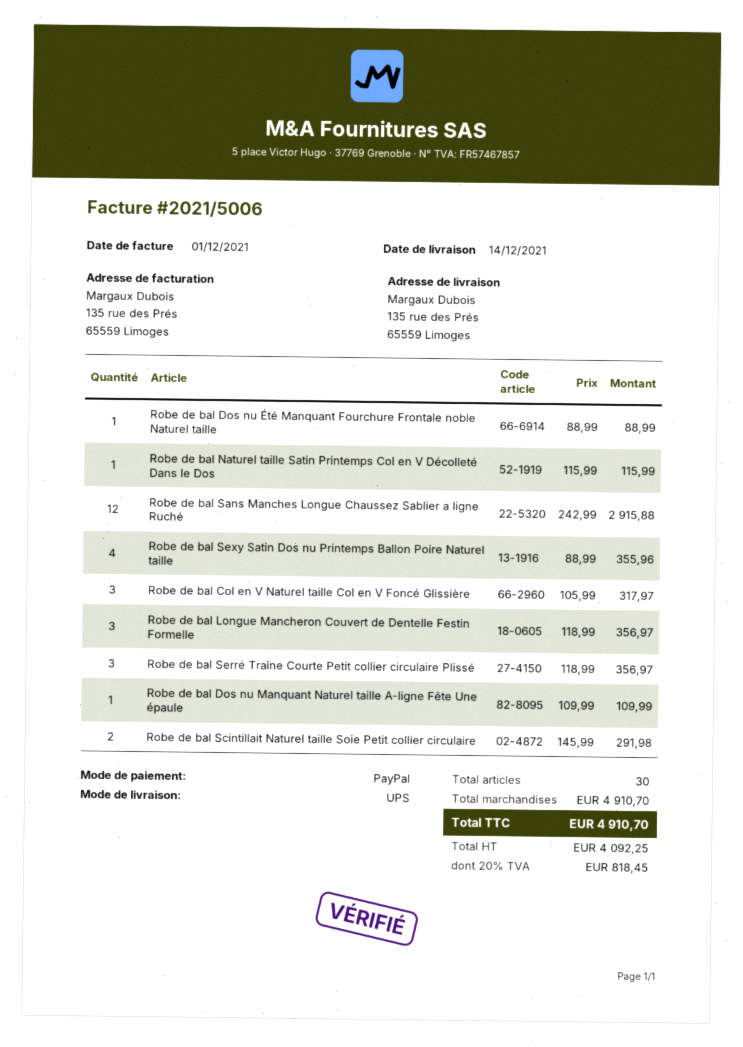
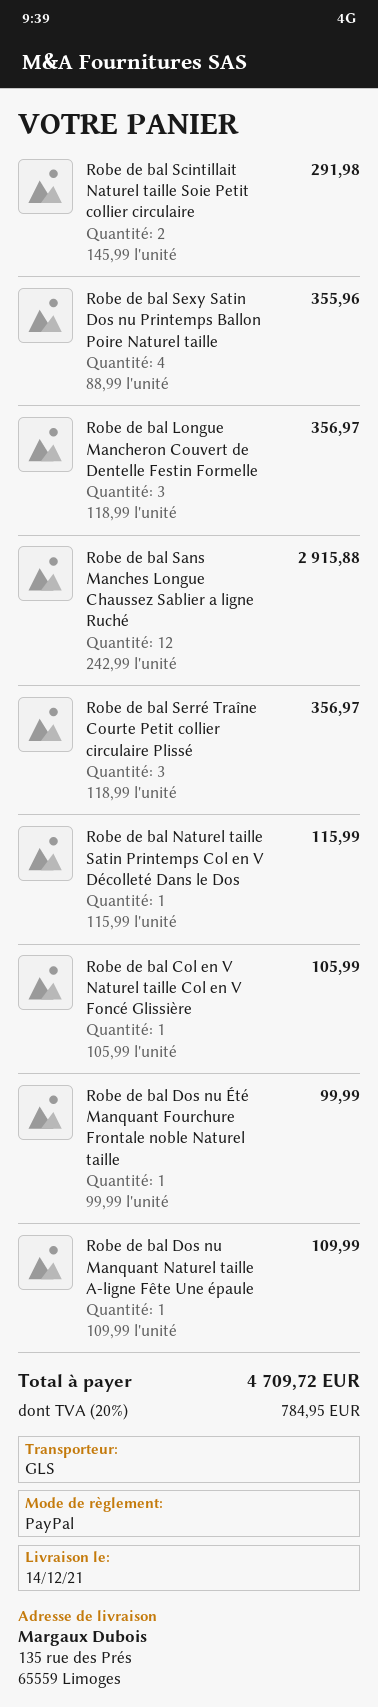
shipping method: UPS -> GLS
Robe de bal Dos nu Été Manquant Fourchure Frontale noble Naturel taille: 1 x 88.99 = 88.99 -> 1 x 99.99 = 99.99
Robe de bal Col en V Naturel taille Col en V Foncé Glissière: 3 x 105.99 = 317.97 -> 1 x 105.99 = 105.99
tax: 20% = 818.45 -> 20% = 784.95
total: 4910.70 -> 4709.72

